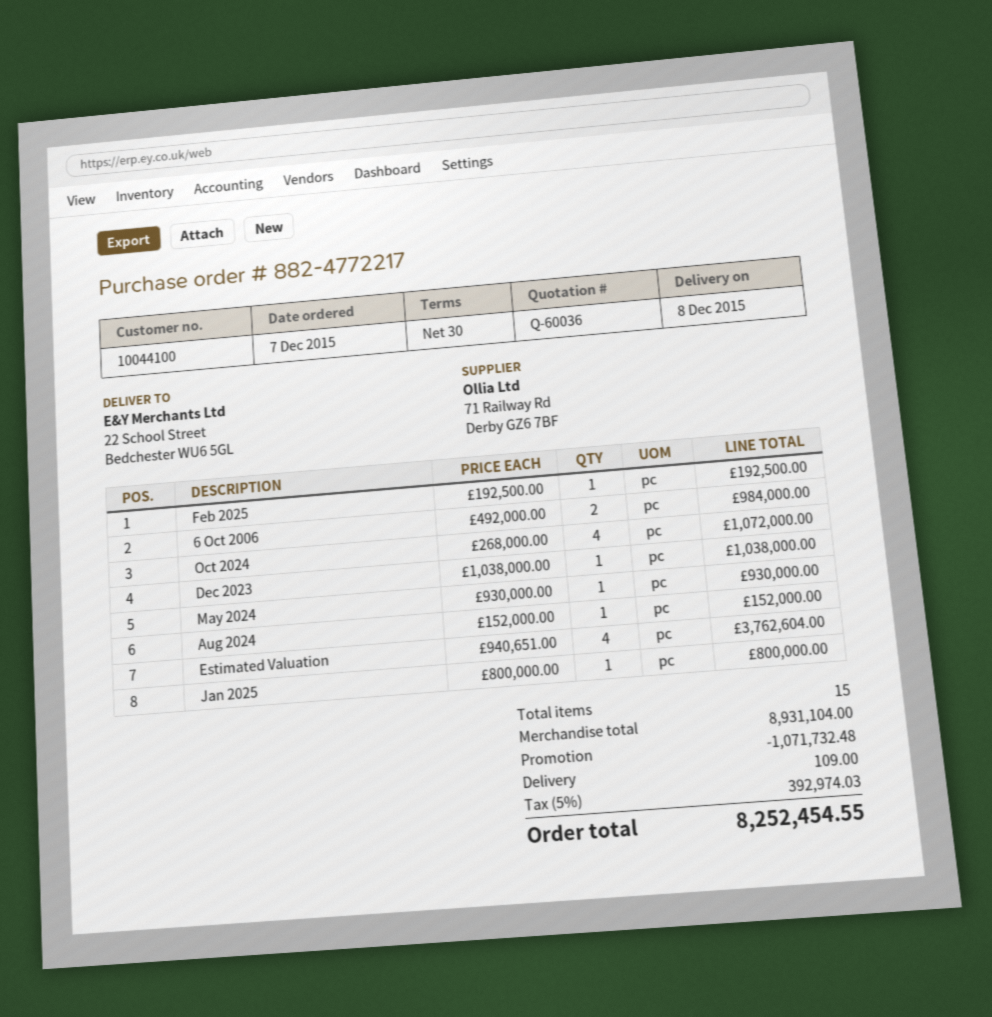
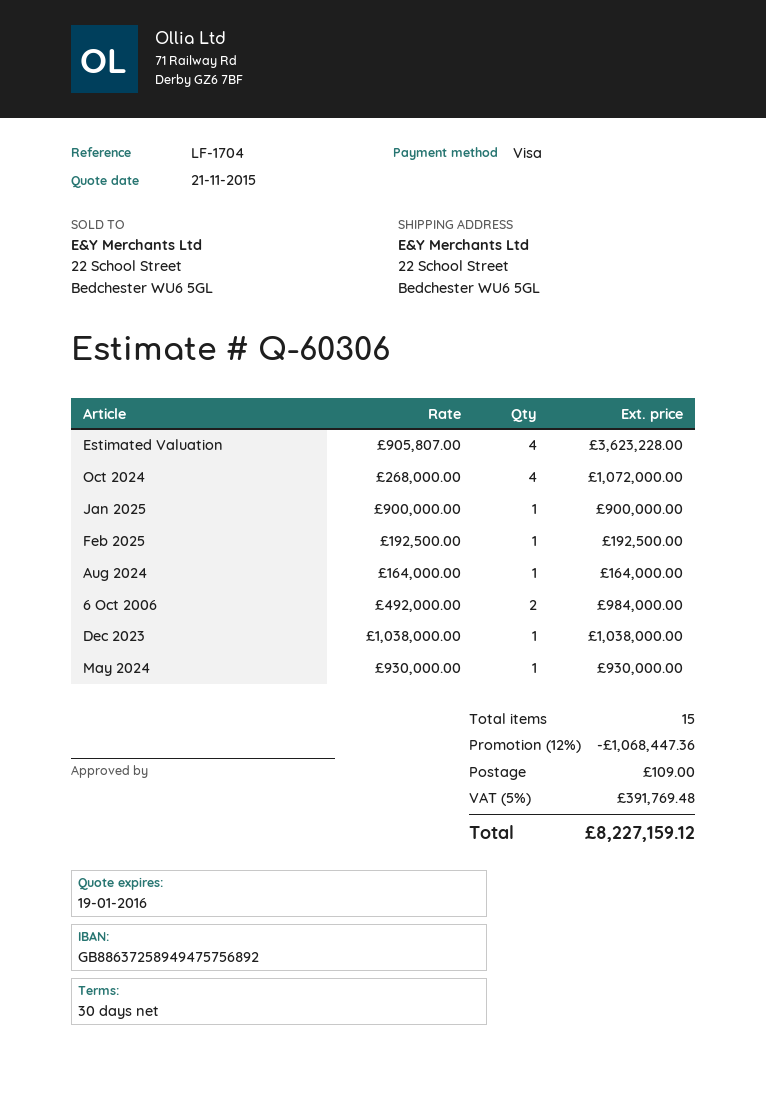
quote number: Q-60036 -> Q-60306
Aug 2024: 1 x 152000.00 = 152000.00 -> 1 x 164000.00 = 164000.00
Estimated Valuation: 4 x 940651.00 = 3762604.00 -> 4 x 905807.00 = 3623228.00
Jan 2025: 1 x 800000.00 = 800000.00 -> 1 x 900000.00 = 900000.00
discount: 1071732.48 -> 1068447.36
tax: 5% = 392974.03 -> 5% = 391769.48
total: 8252454.55 -> 8227159.12

